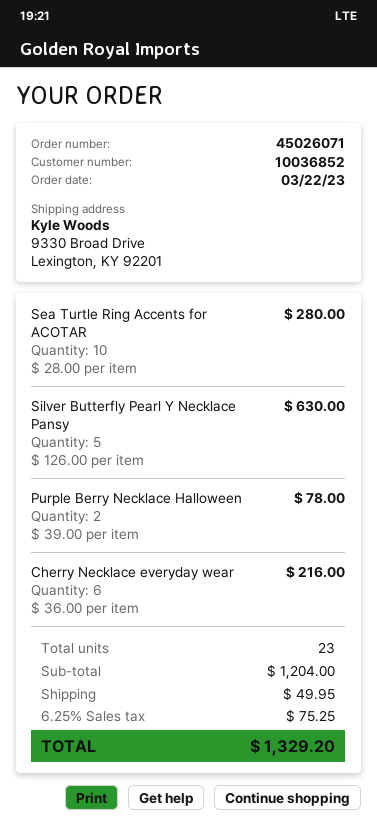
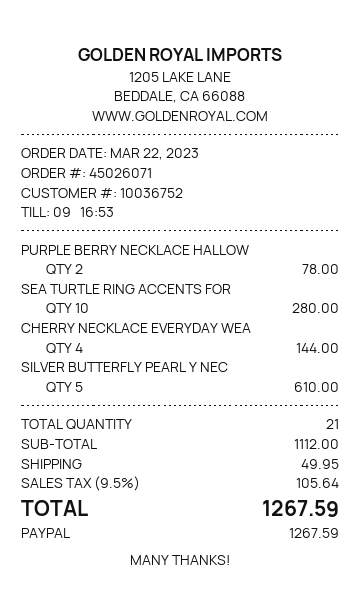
customer number: 10036852 -> 10036752
Silver Butterfly Pearl Y Necklace Pansy: 5 for 630.00 -> 5 for 610.00
Cherry Necklace everyday wear: 6 for 216.00 -> 4 for 144.00
total quantity: 23 -> 21
subtotal: 1204.00 -> 1112.00
tax: 6.25% = 75.25 -> 9.5% = 105.64
total: 1329.20 -> 1267.59

